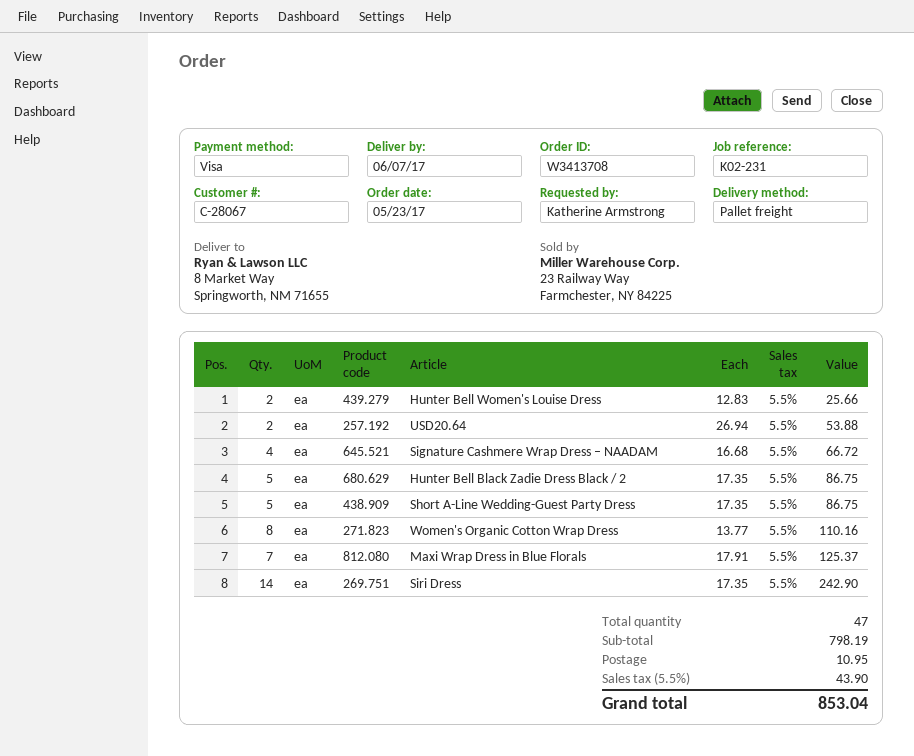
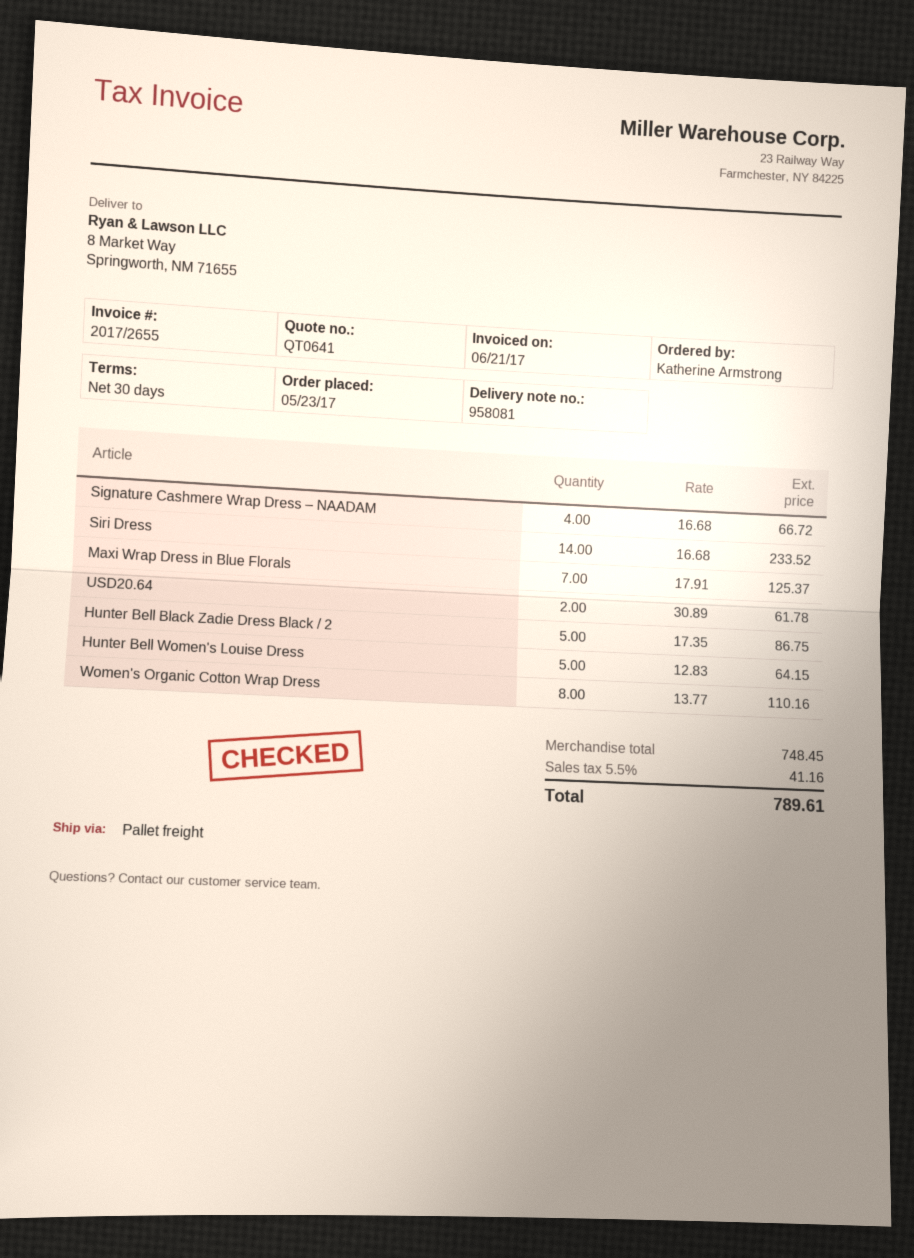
Hunter Bell Women's Louise Dress: 2 x 12.83 = 25.66 -> 5 x 12.83 = 64.15
USD20.64: 2 x 26.94 = 53.88 -> 2 x 30.89 = 61.78
Short A-Line Wedding-Guest Party Dress: 5 x 17.35 = 86.75 -> none
Siri Dress: 14 x 17.35 = 242.90 -> 14 x 16.68 = 233.52
subtotal: 798.19 -> 748.45
shipping: 10.95 -> none
tax: 5.5% = 43.90 -> 5.5% = 41.16
total: 853.04 -> 789.61

